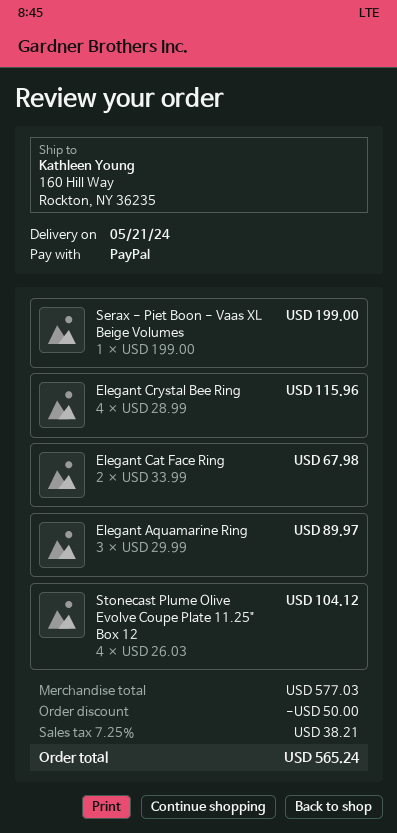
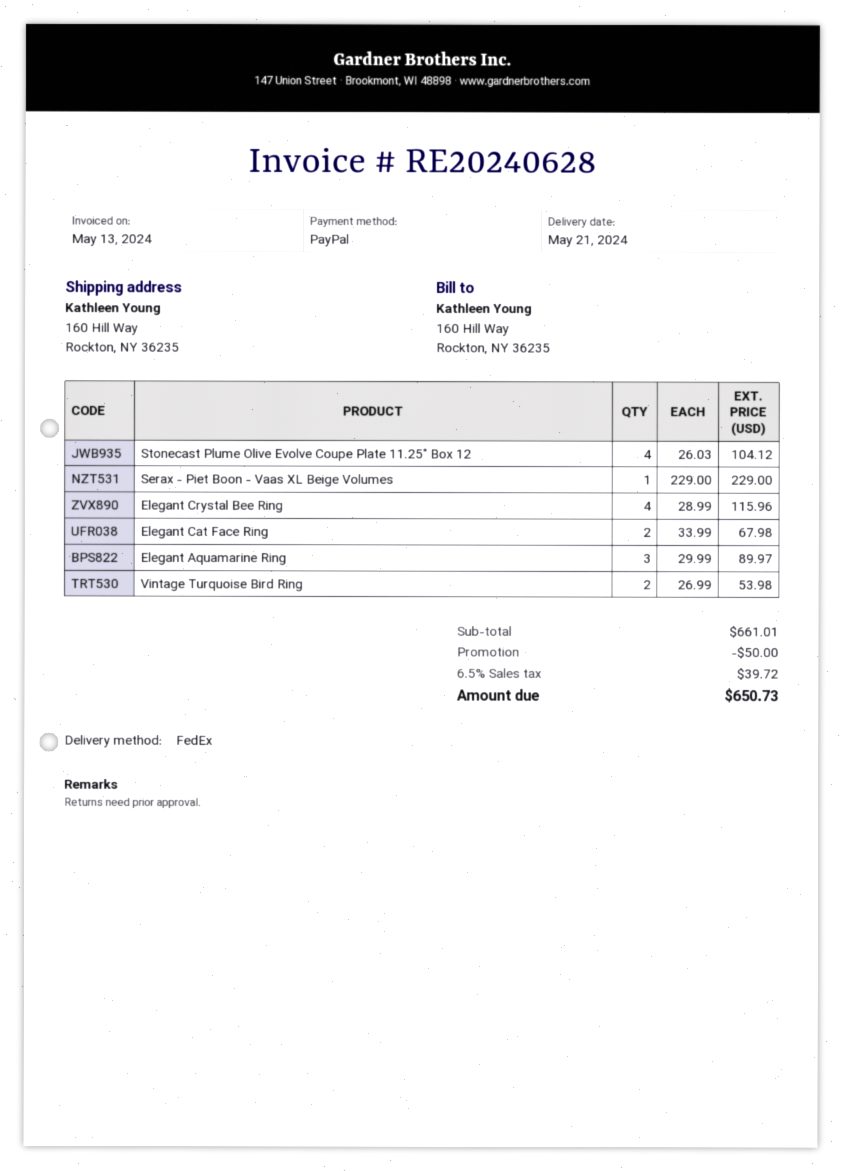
Serax - Piet Boon - Vaas XL Beige Volumes: 1 x 199.00 = 199.00 -> 1 x 229.00 = 229.00
Vintage Turquoise Bird Ring: none -> 2 x 26.99 = 53.98
subtotal: 577.03 -> 661.01
tax: 7.25% = 38.21 -> 6.5% = 39.72
total: 565.24 -> 650.73

